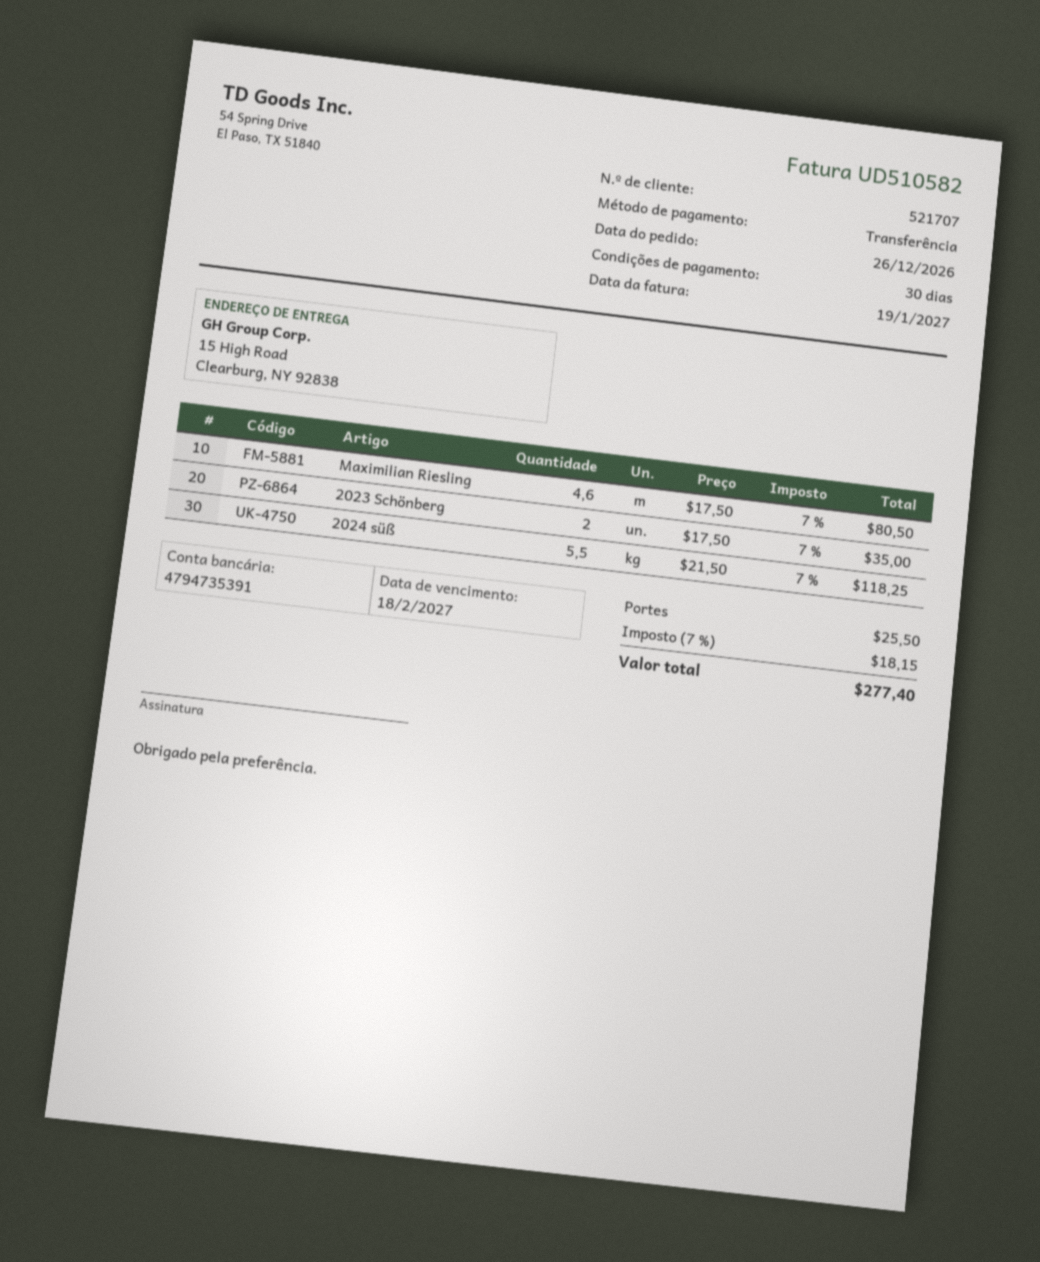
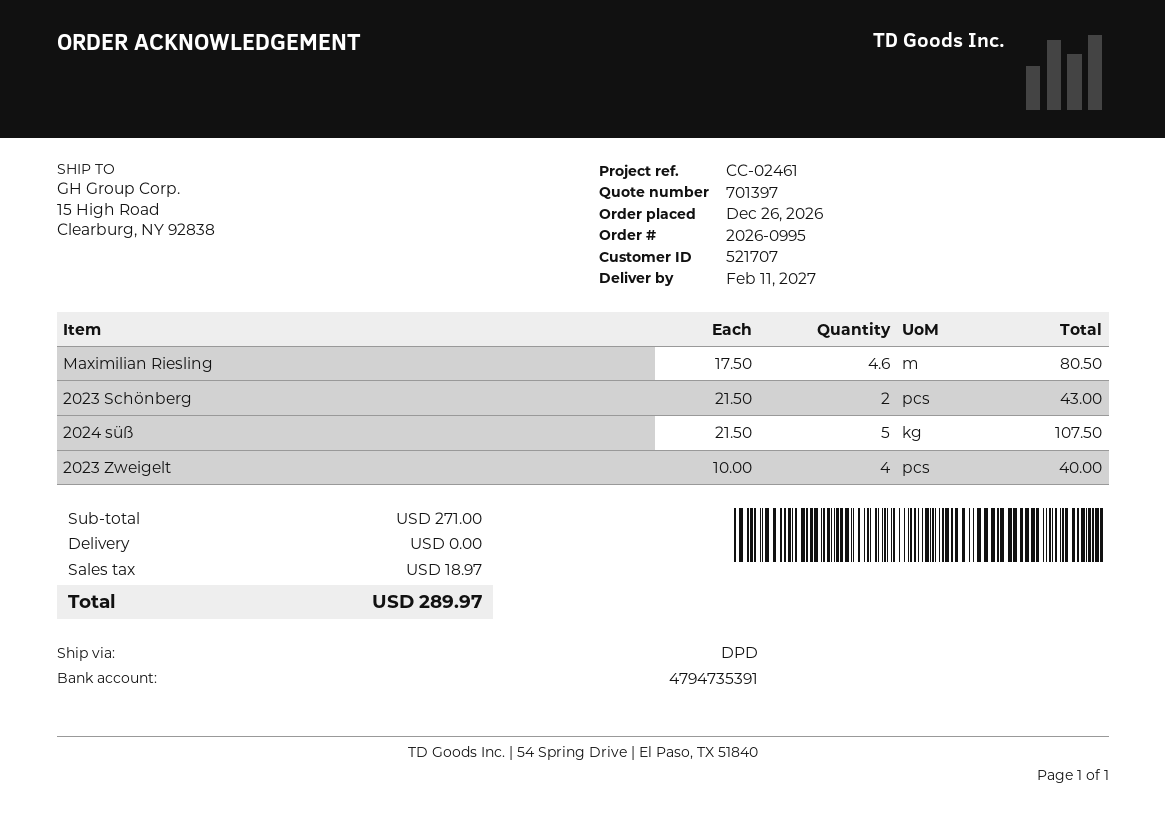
2023 Schönberg: 2 x 17.50 = 35.00 -> 2 x 21.50 = 43.00
2024 süß: 5.5 x 21.50 = 118.25 -> 5 x 21.50 = 107.50
2023 Zweigelt: none -> 4 x 10.00 = 40.00
shipping: 25.50 -> 0.00
tax: 18.15 -> 18.97
total: 277.40 -> 289.97

